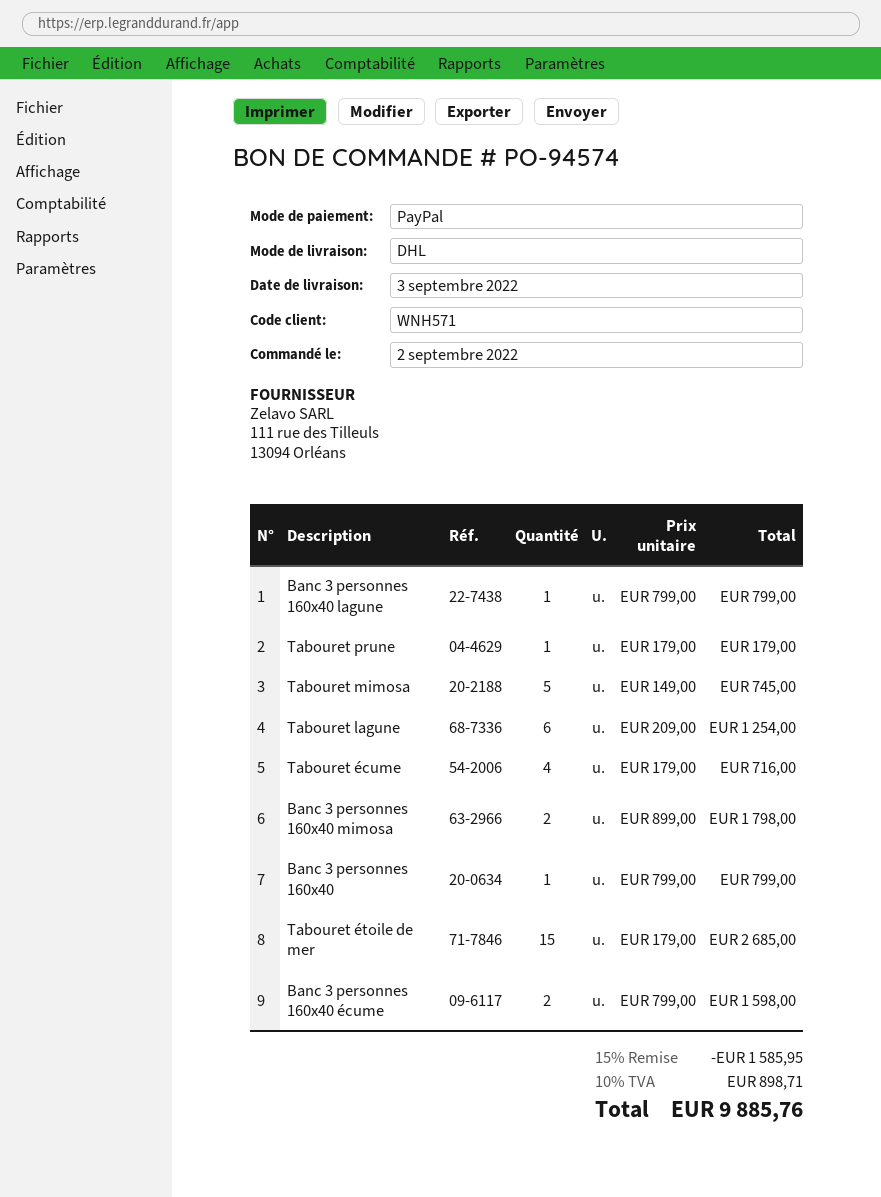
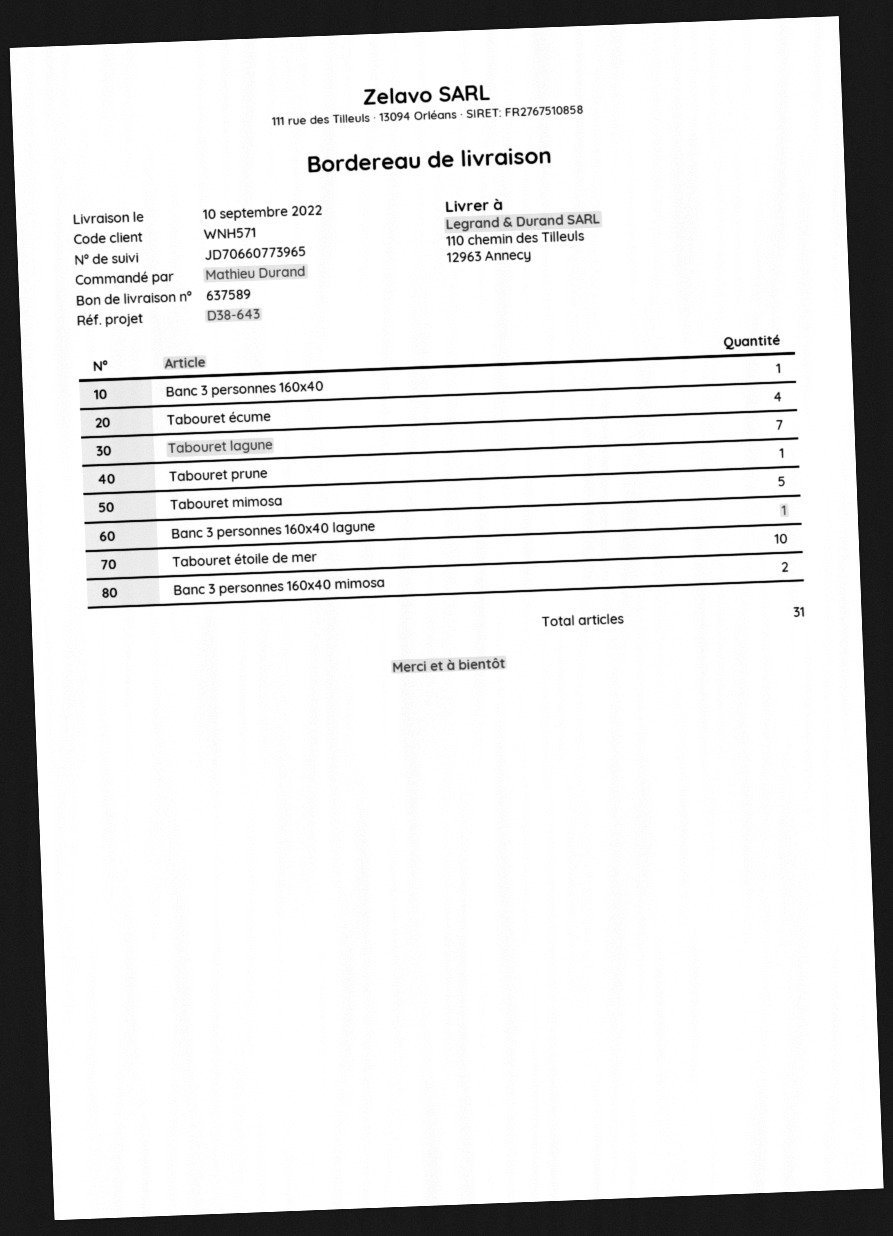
delivery date: 2022-09-03 -> 2022-09-10
Tabouret lagune: 6 -> 7
Tabouret étoile de mer: 15 -> 10
Banc 3 personnes 160x40 écume: 2 -> none

